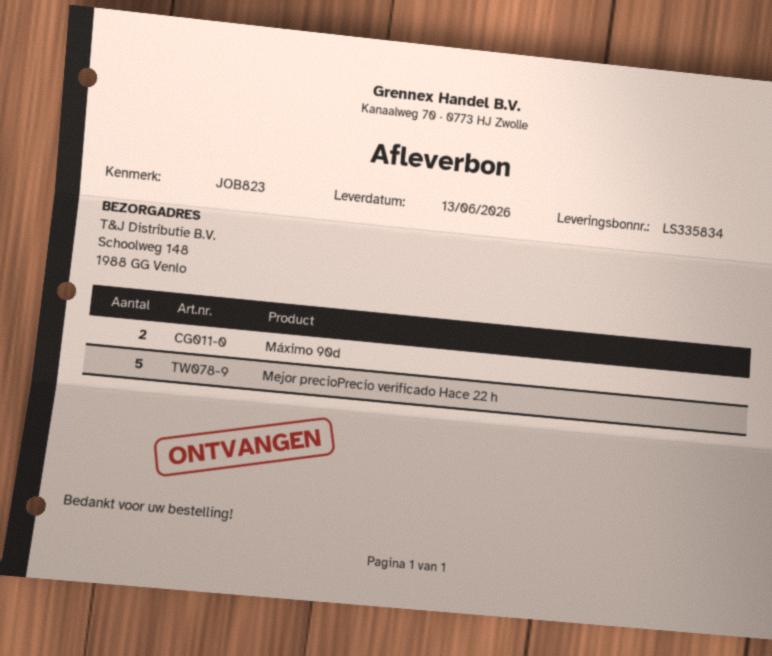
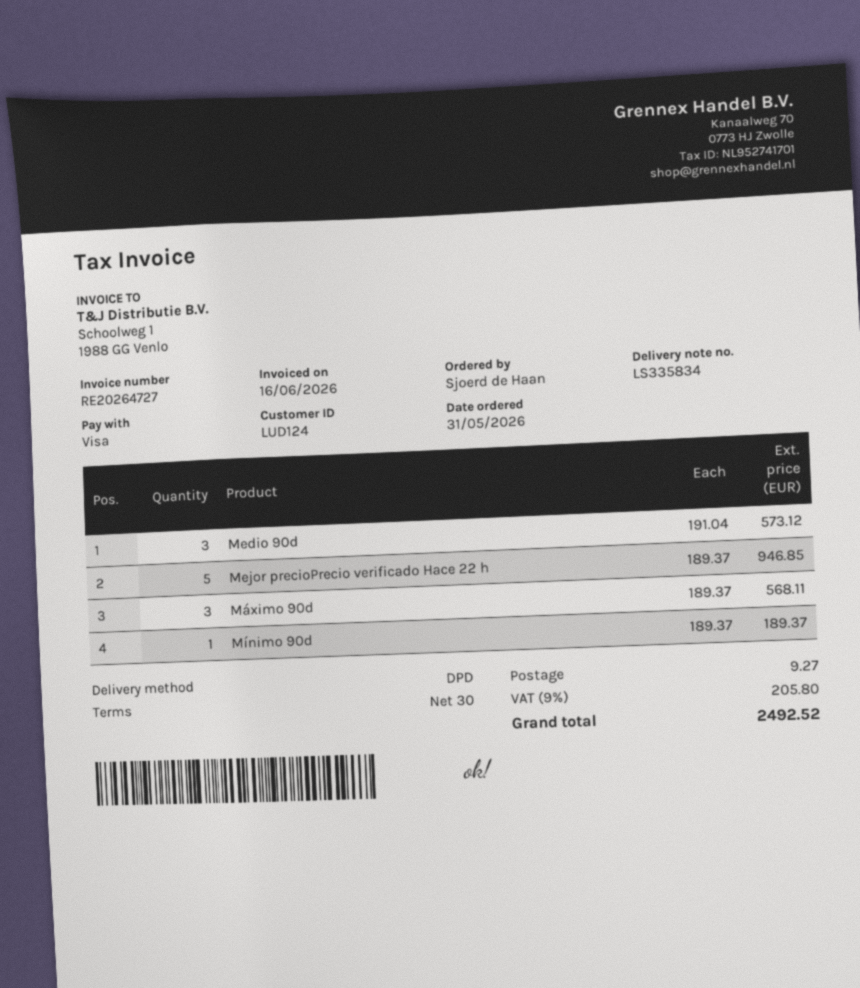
Máximo 90d: 2 -> 3
Medio 90d: none -> 3
Mínimo 90d: none -> 1

